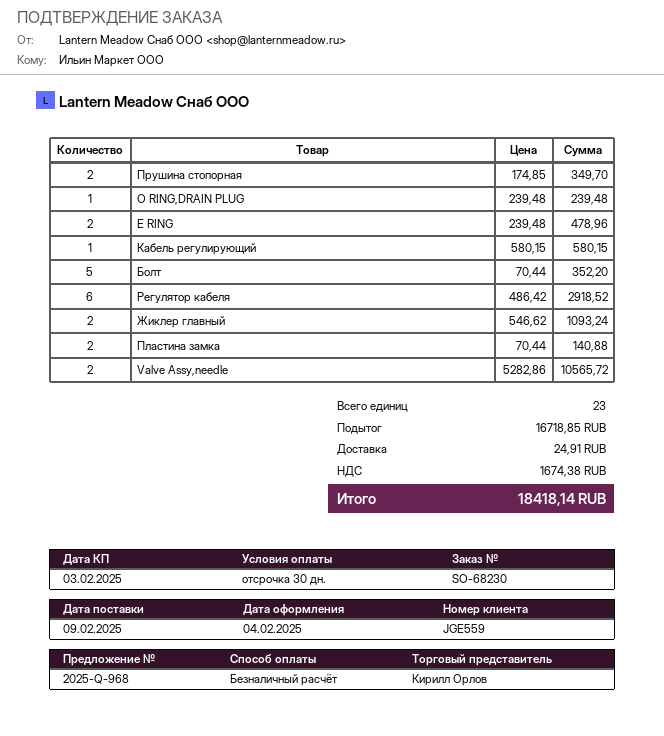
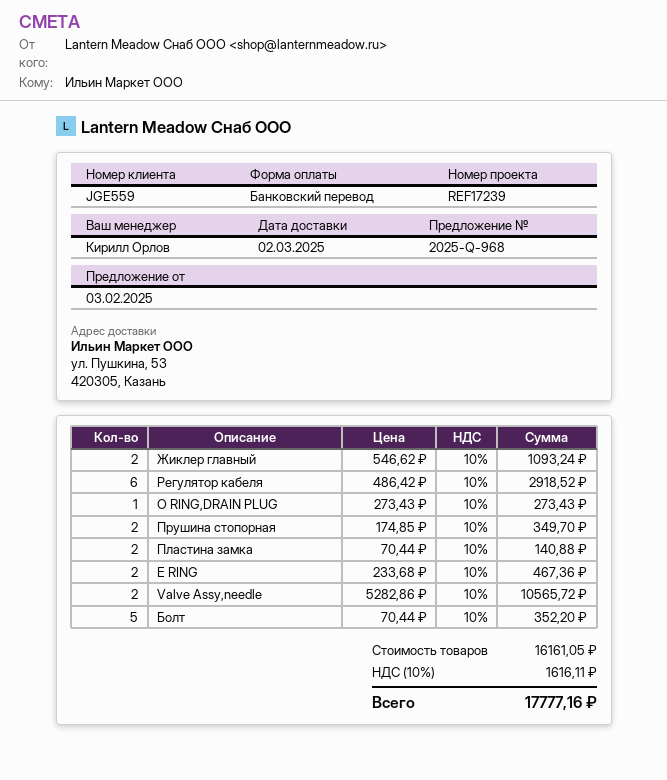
delivery date: 2025-02-09 -> 2025-03-02
O RING,DRAIN PLUG: 1 x 239.48 = 239.48 -> 1 x 273.43 = 273.43
E RING: 2 x 239.48 = 478.96 -> 2 x 233.68 = 467.36
Кабель регулирующий: 1 x 580.15 = 580.15 -> none
subtotal: 16718.85 -> 16161.05
shipping: 24.91 -> none
tax: 1674.38 -> 1616.11
total: 18418.14 -> 17777.16

